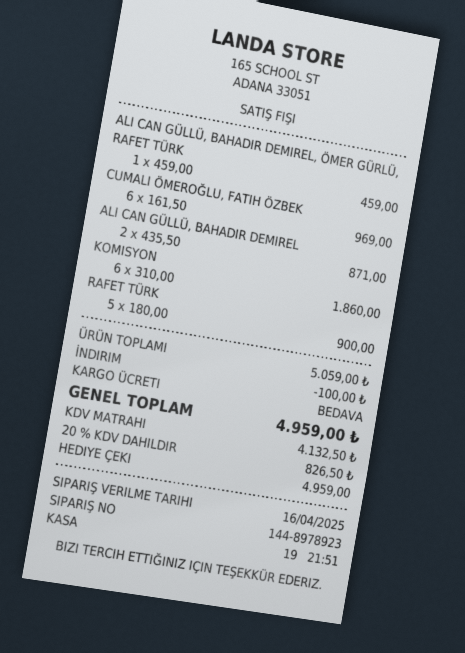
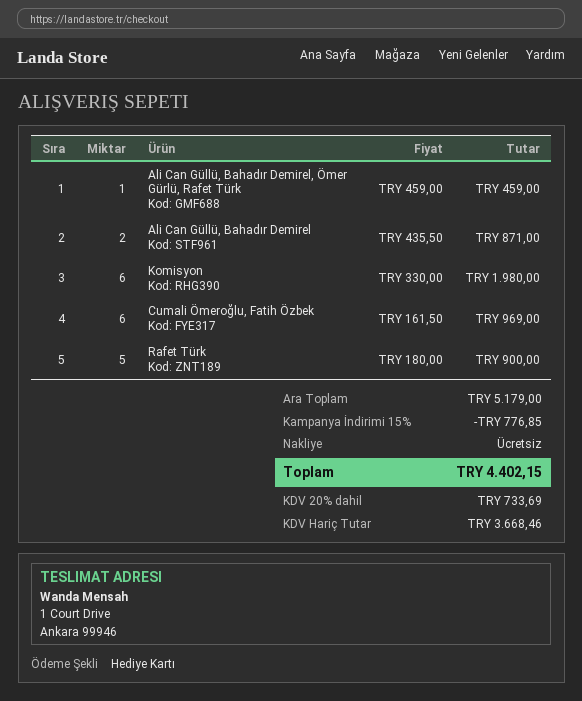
KOMISYON: 6 x 310.00 = 1860.00 -> 6 x 330.00 = 1980.00
subtotal: 5059.00 -> 5179.00
discount: 100.00 -> 776.85
net: 4132.50 -> 3668.46
tax: 20% = 826.50 -> 20% = 733.69
total: 4959.00 -> 4402.15

